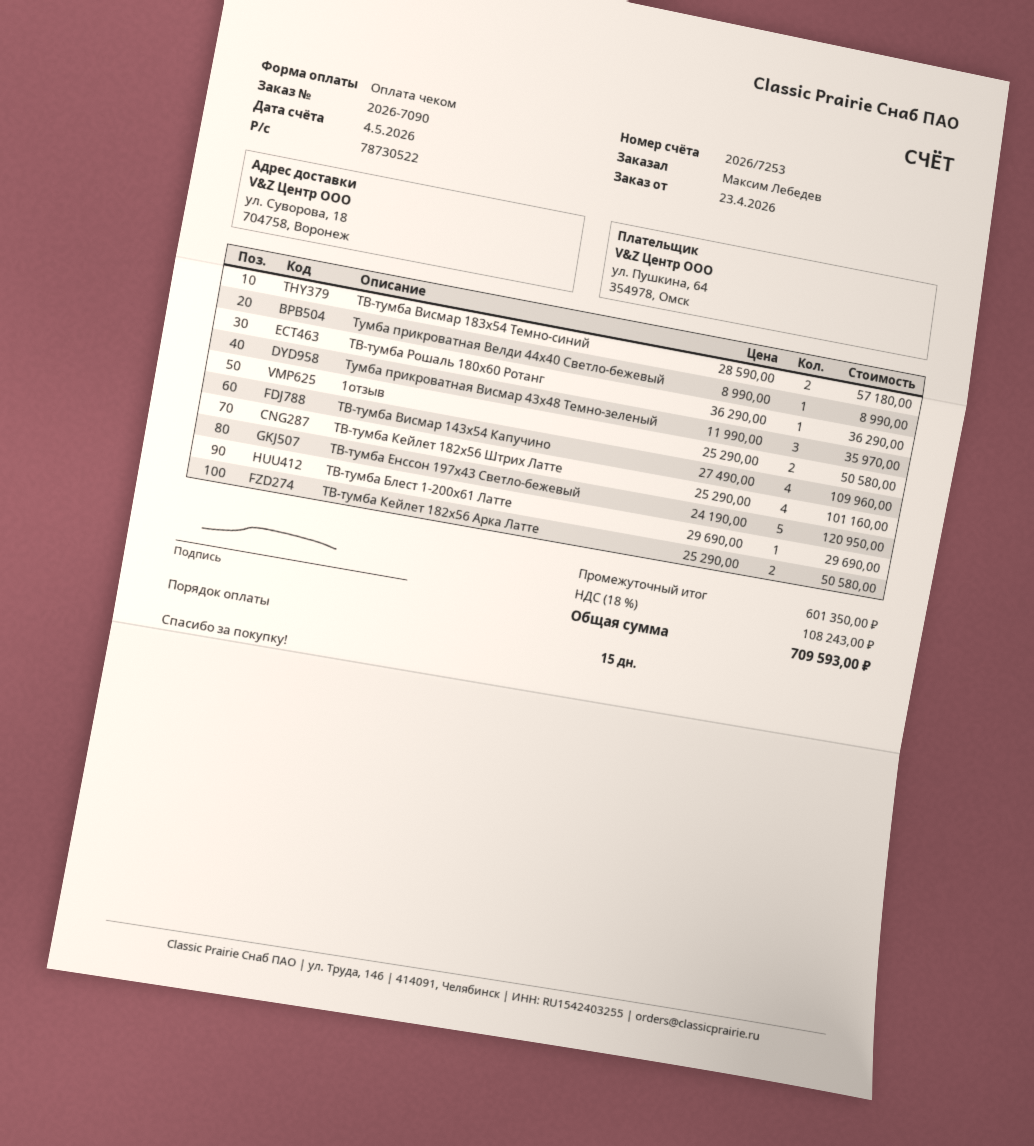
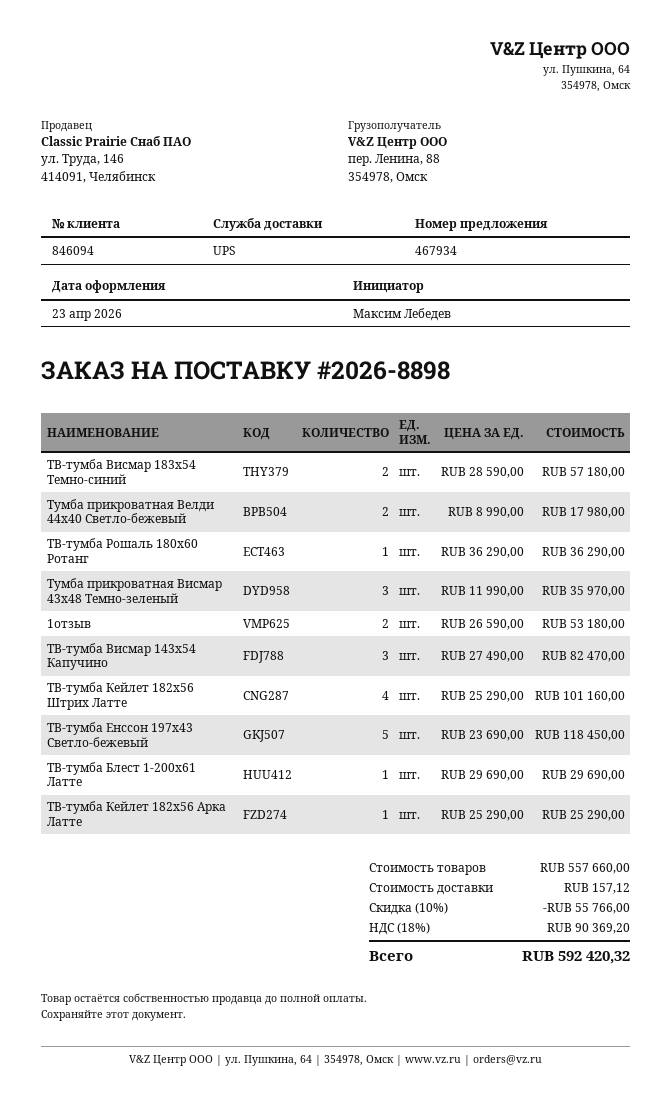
order number: 2026-7090 -> 2026-8898
ship to: ул. Суворова, 18, 704758, Воронеж -> пер. Ленина, 88, 354978, Омск
Тумба прикроватная Велди 44x40 Светло-бежевый: 1 x 8990.00 = 8990.00 -> 2 x 8990.00 = 17980.00
1отзыв: 2 x 25290.00 = 50580.00 -> 2 x 26590.00 = 53180.00
ТВ-тумба Висмар 143x54 Капучино: 4 x 27490.00 = 109960.00 -> 3 x 27490.00 = 82470.00
ТВ-тумба Енссон 197x43 Светло-бежевый: 5 x 24190.00 = 120950.00 -> 5 x 23690.00 = 118450.00
ТВ-тумба Кейлет 182x56 Арка Латте: 2 x 25290.00 = 50580.00 -> 1 x 25290.00 = 25290.00
subtotal: 601350.00 -> 557660.00
discount: none -> 10% = 55766.00
shipping: none -> 157.12
tax: 18% = 108243.00 -> 18% = 90369.20
total: 709593.00 -> 592420.32

